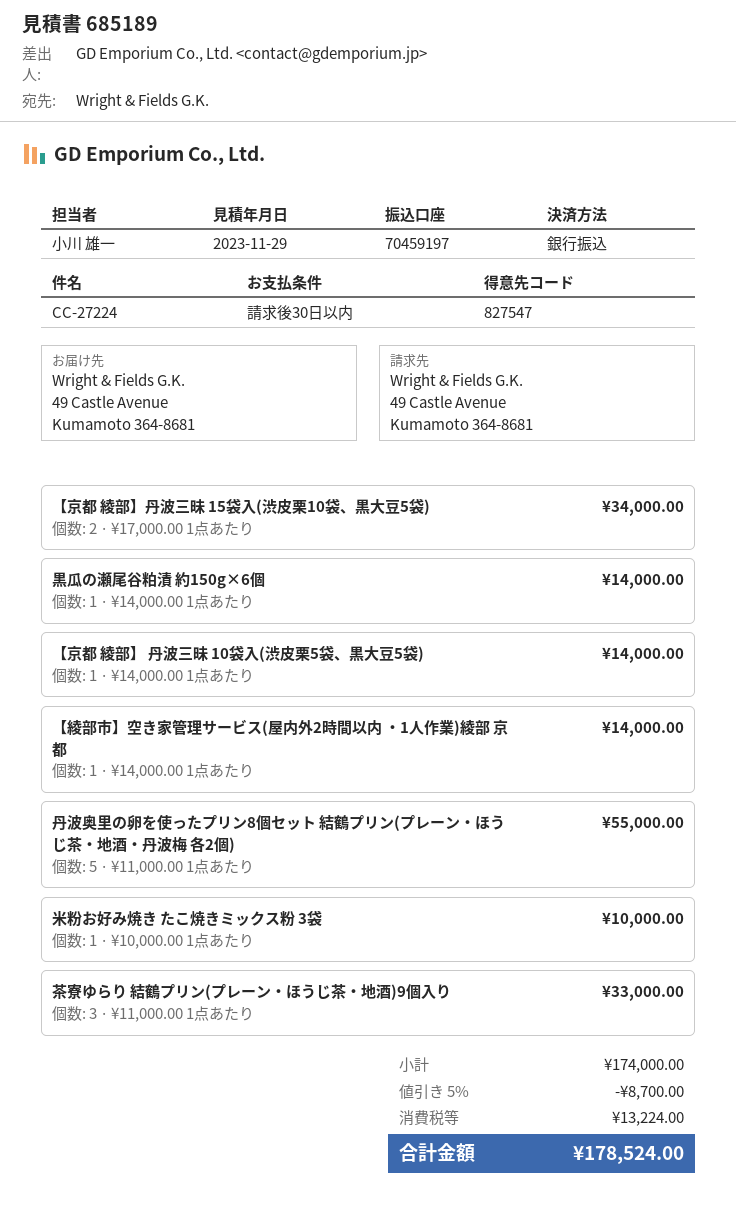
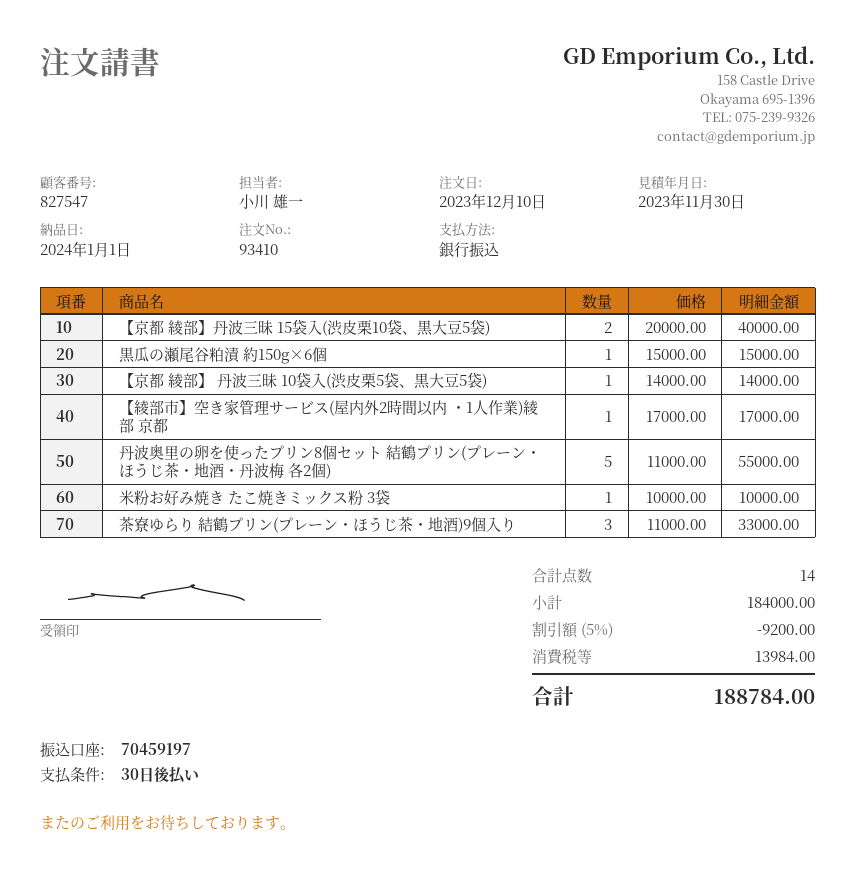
quote date: 2023-11-29 -> 2023-11-30
【京都 綾部】丹波三昧 15袋入(渋皮栗10袋、黒大豆5袋): 2 x 17000.00 = 34000.00 -> 2 x 20000.00 = 40000.00
黒瓜の瀬尾谷粕漬 約150g×6個: 1 x 14000.00 = 14000.00 -> 1 x 15000.00 = 15000.00
【綾部市】空き家管理サービス(屋内外2時間以内 ・1人作業)綾部 京都: 1 x 14000.00 = 14000.00 -> 1 x 17000.00 = 17000.00
subtotal: 174000.00 -> 184000.00
discount: 5% = 8700.00 -> 5% = 9200.00
tax: 13224.00 -> 13984.00
total: 178524.00 -> 188784.00

